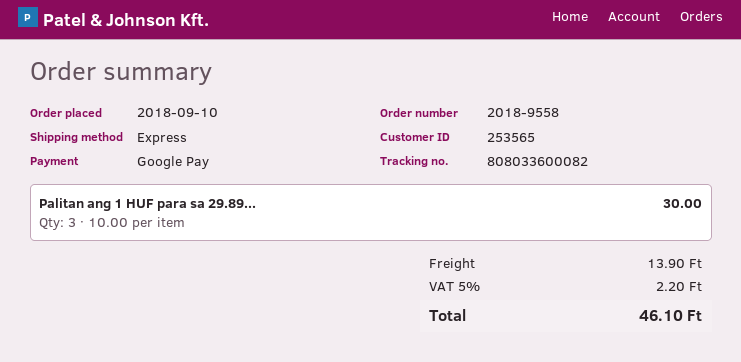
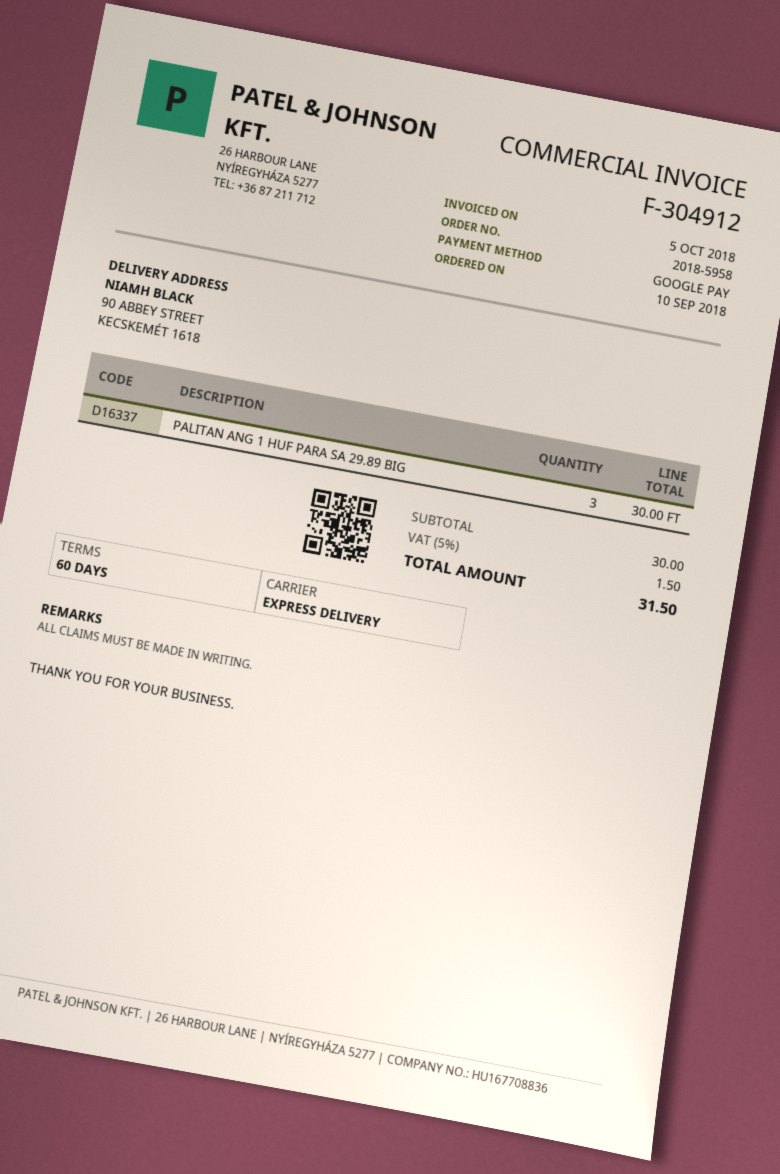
order number: 2018-9558 -> 2018-5958
shipping: 13.90 -> none
tax: 5% = 2.20 -> 5% = 1.50
total: 46.10 -> 31.50

